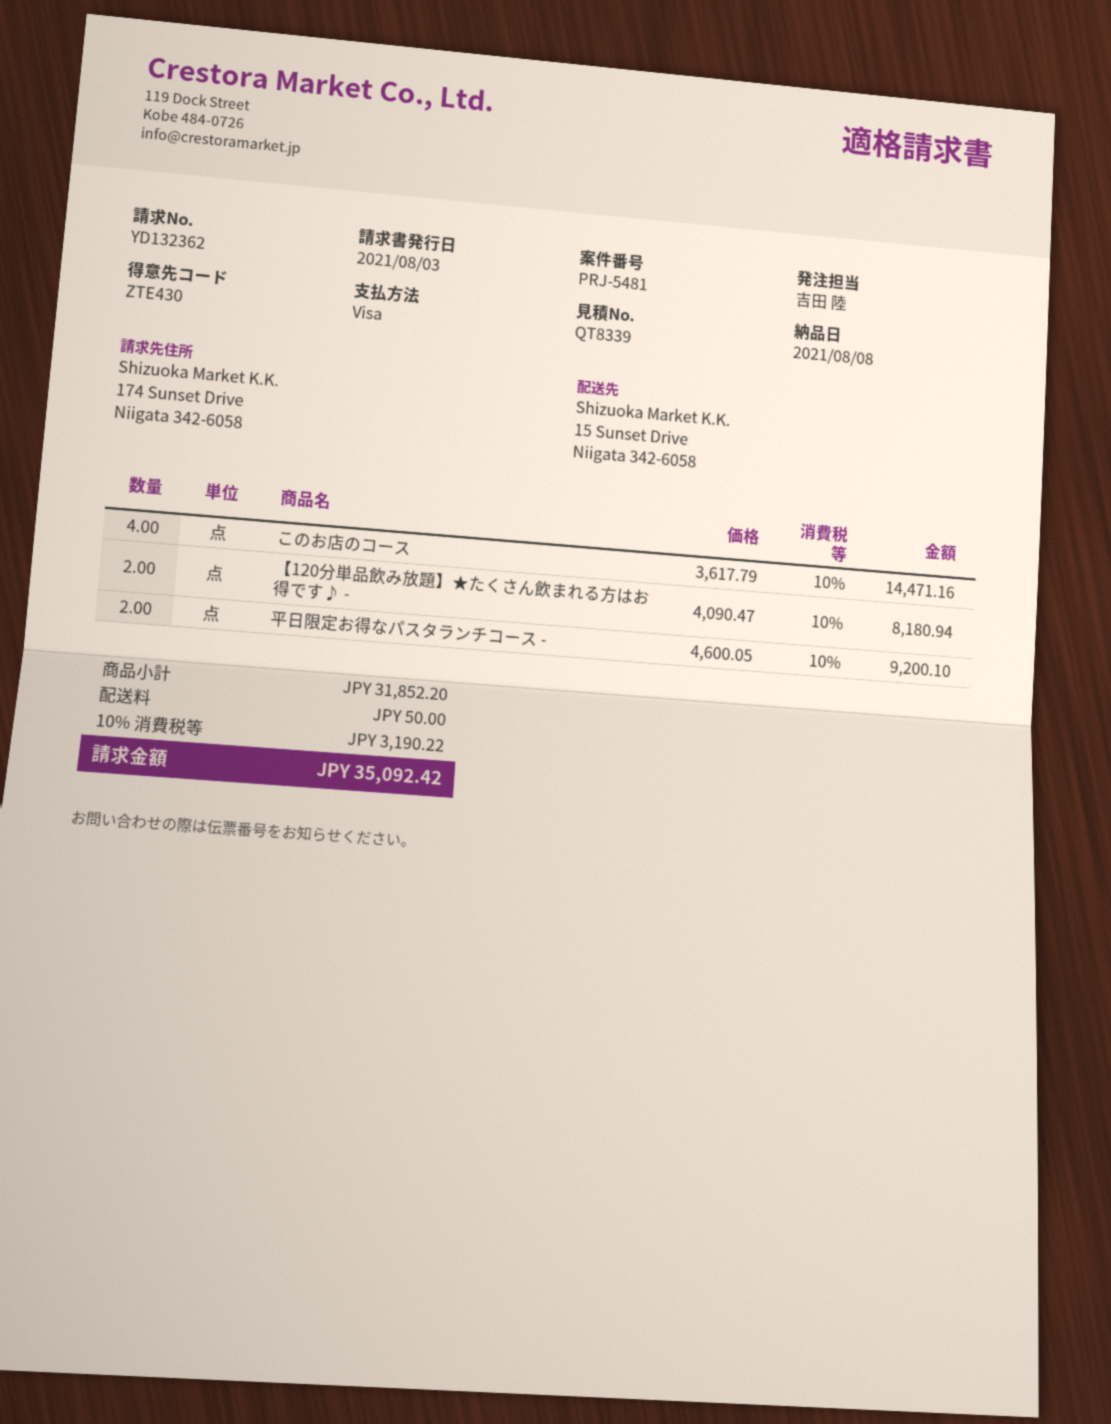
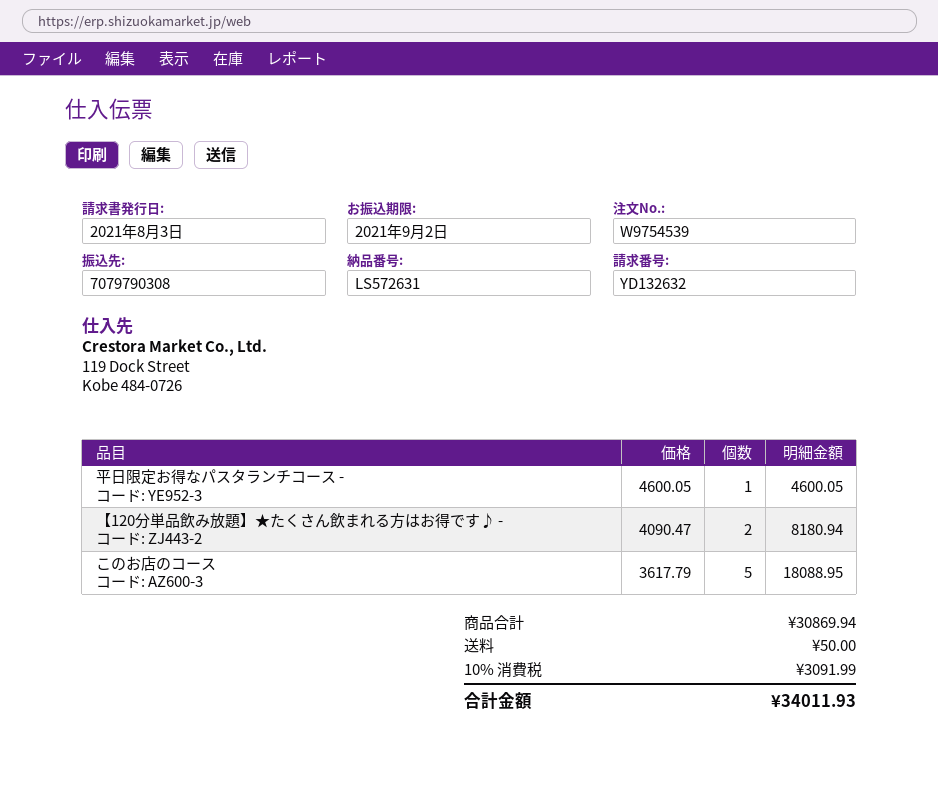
invoice number: YD132362 -> YD132632
このお店のコース: 4 x 3617.79 = 14471.16 -> 5 x 3617.79 = 18088.95
平日限定お得なパスタランチコース -: 2 x 4600.05 = 9200.10 -> 1 x 4600.05 = 4600.05
subtotal: 31852.20 -> 30869.94
tax: 10% = 3190.22 -> 10% = 3091.99
total: 35092.42 -> 34011.93

